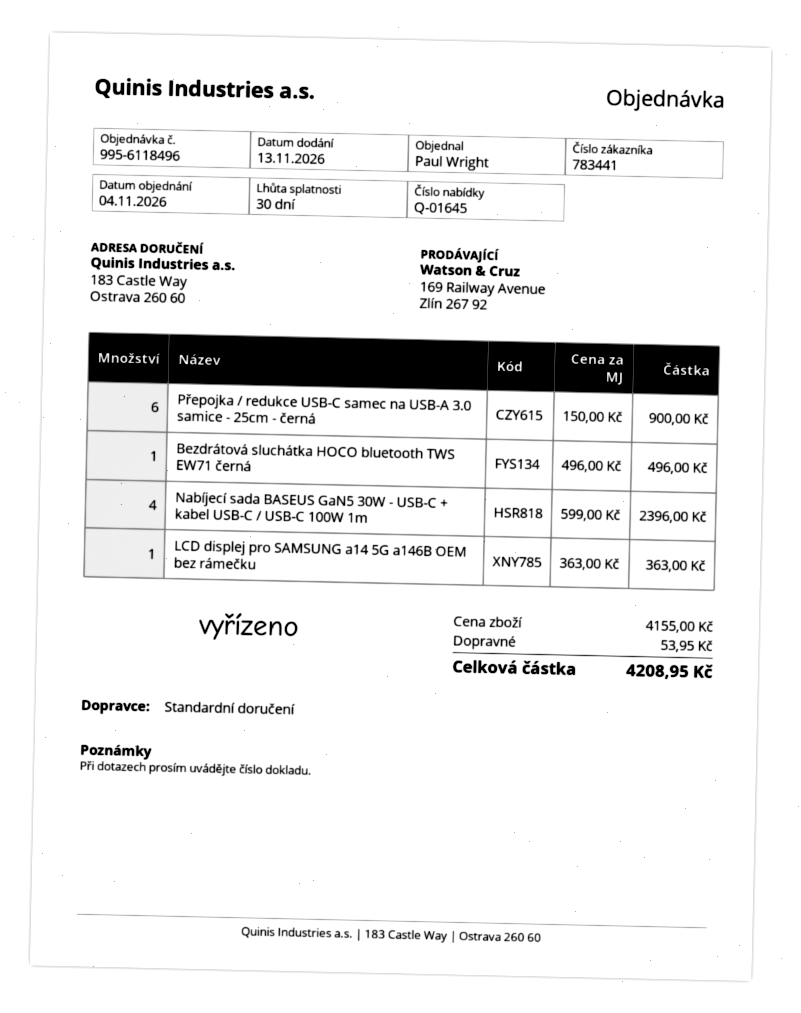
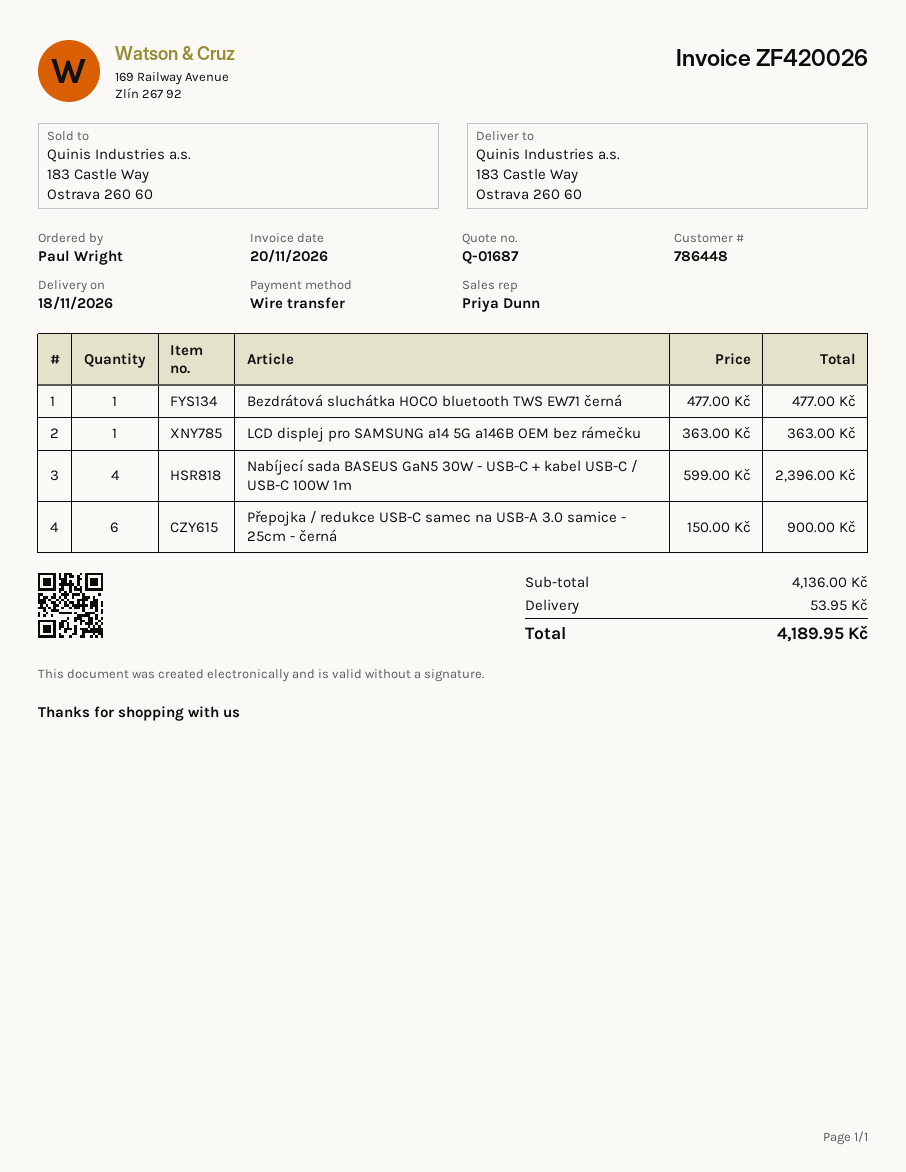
quote number: Q-01645 -> Q-01687
delivery date: 2026-11-13 -> 2026-11-18
customer number: 783441 -> 786448
Bezdrátová sluchátka HOCO bluetooth TWS EW71 černá: 1 x 496.00 = 496.00 -> 1 x 477.00 = 477.00
subtotal: 4155.00 -> 4136.00
total: 4208.95 -> 4189.95

